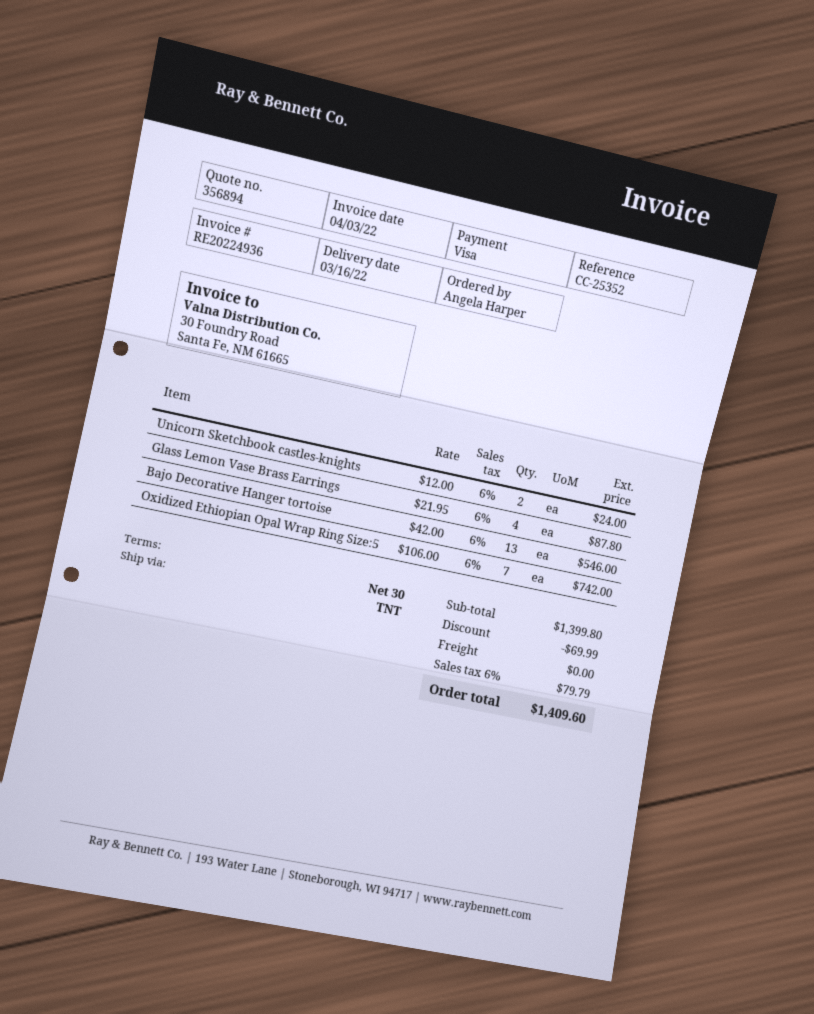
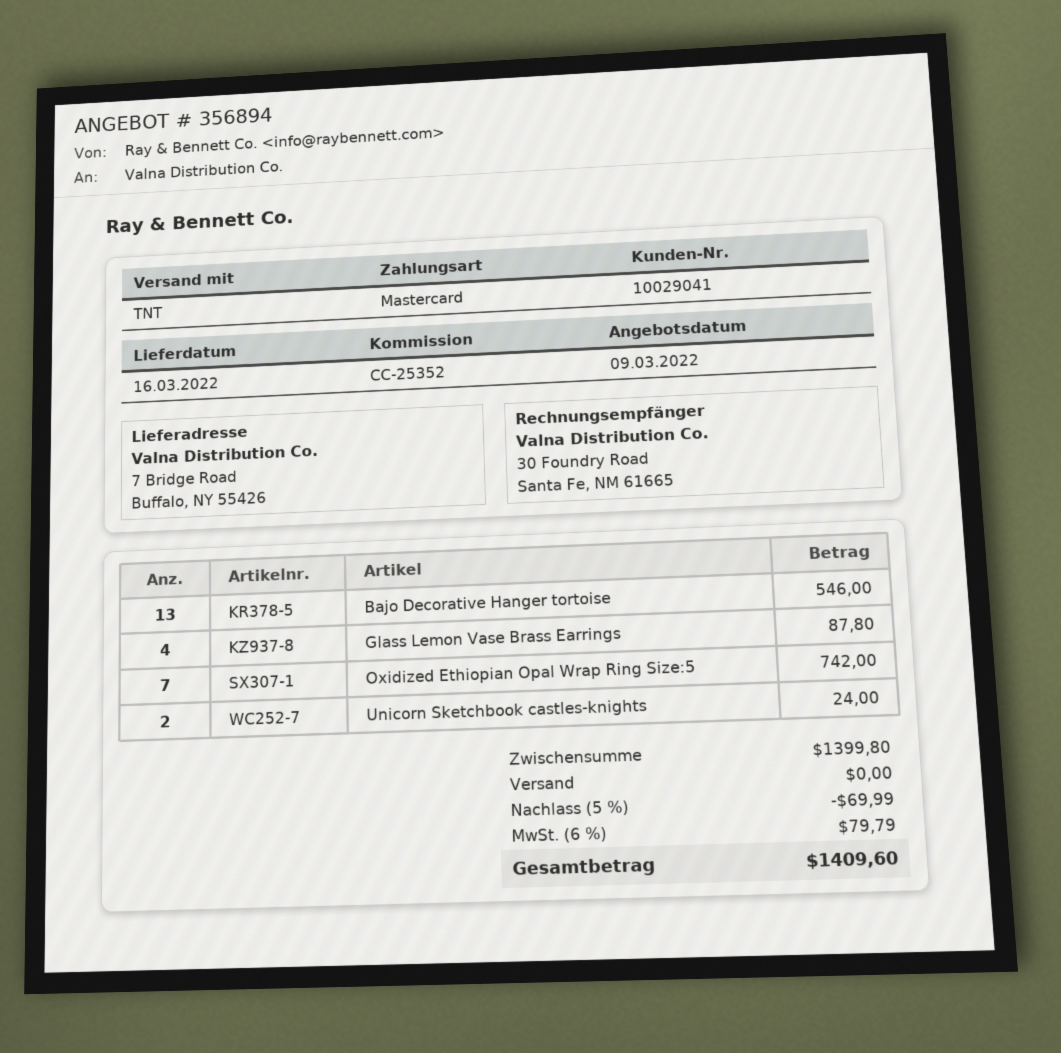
payment method: Visa -> Mastercard

